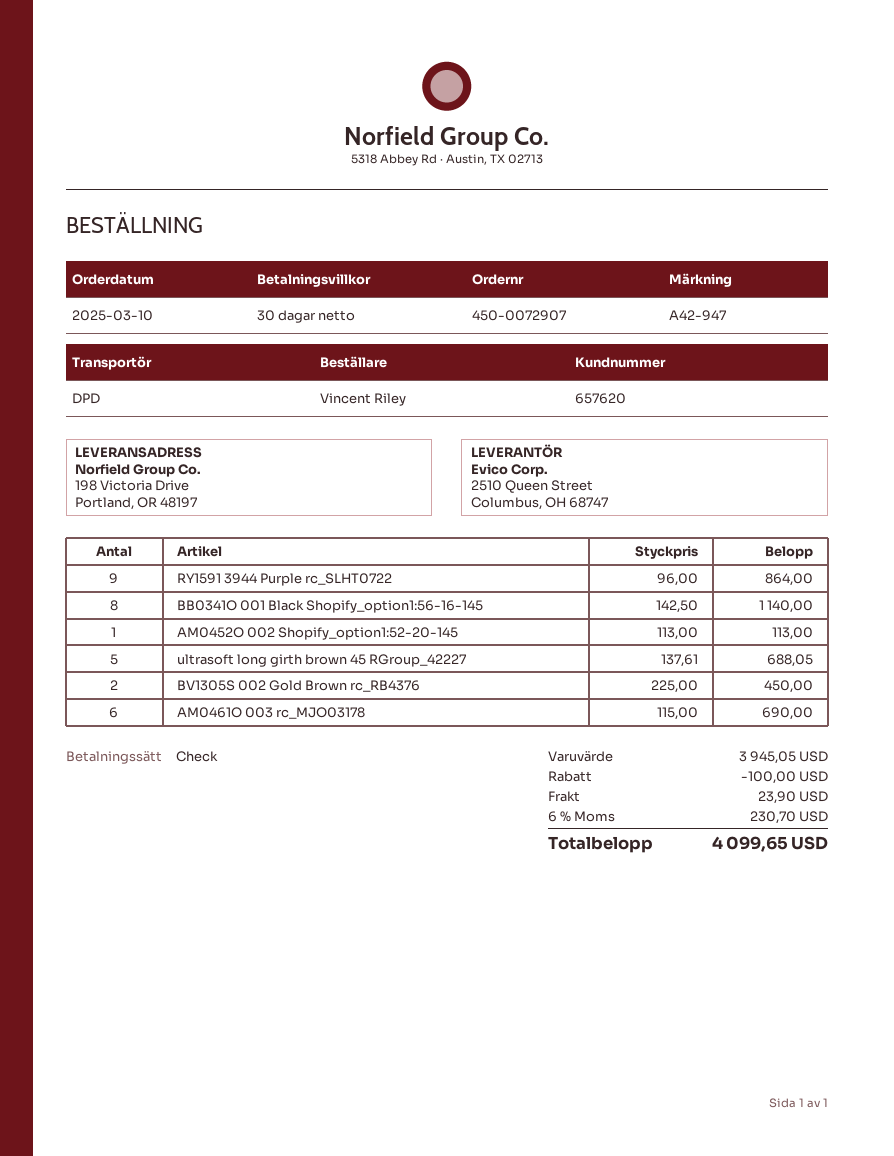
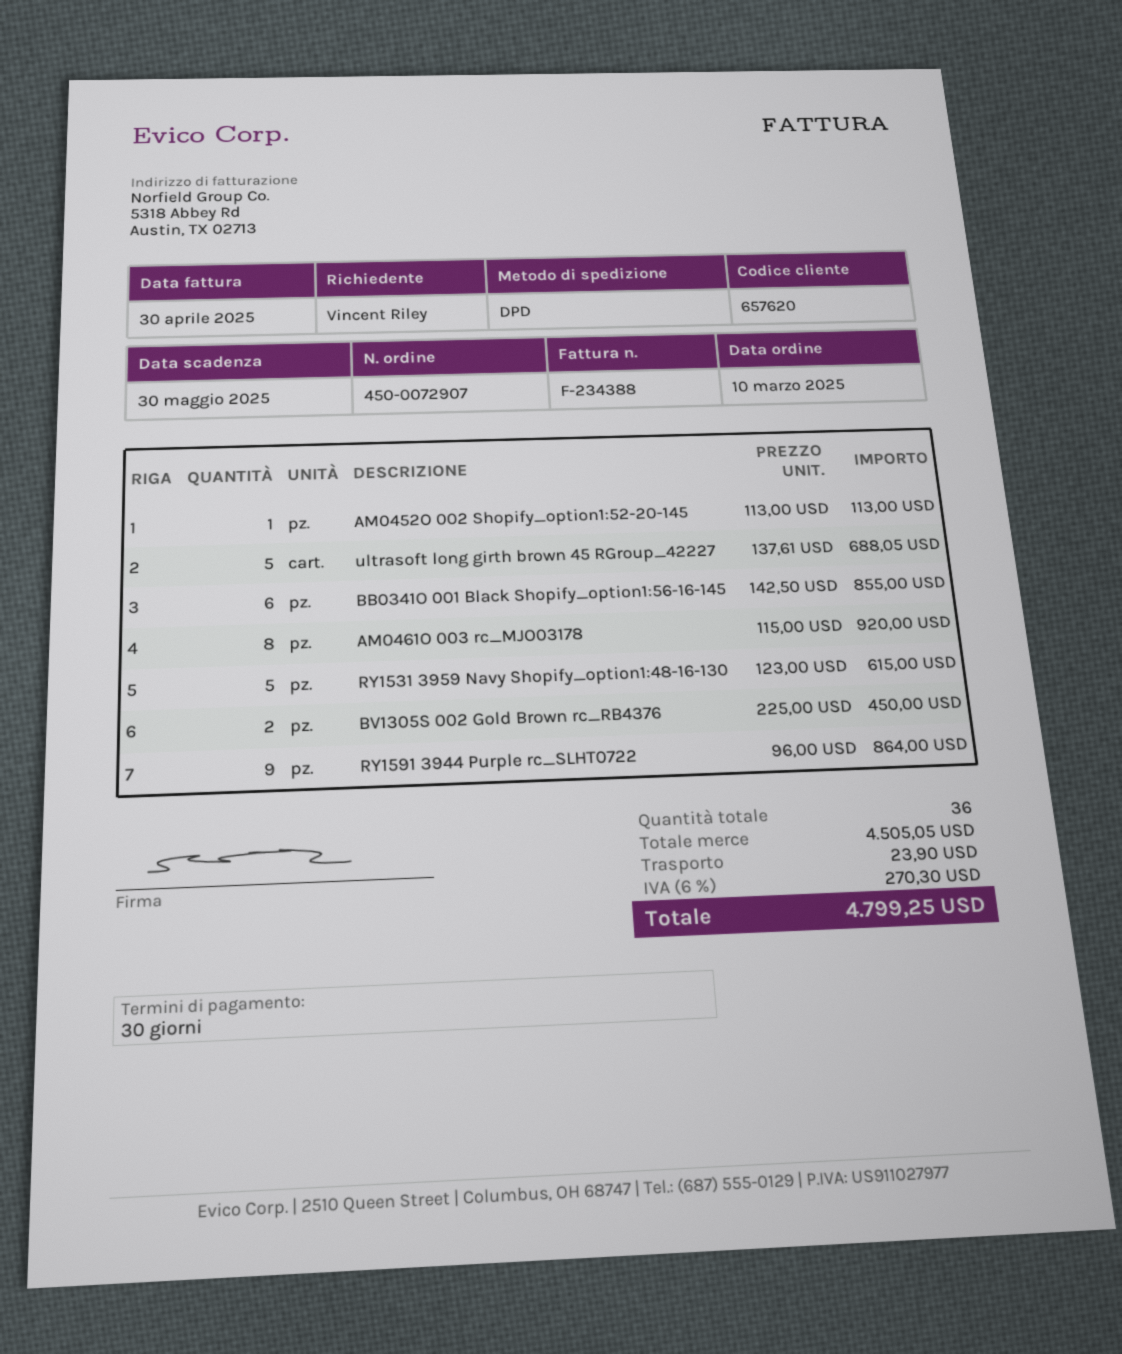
BB0341O 001 Black Shopify_option1:56-16-145: 8 x 142.50 = 1140.00 -> 6 x 142.50 = 855.00
AM0461O 003 rc_MJO03178: 6 x 115.00 = 690.00 -> 8 x 115.00 = 920.00
RY1531 3959 Navy Shopify_option1:48-16-130: none -> 5 x 123.00 = 615.00
subtotal: 3945.05 -> 4505.05
discount: 100.00 -> none
tax: 6% = 230.70 -> 6% = 270.30
total: 4099.65 -> 4799.25

